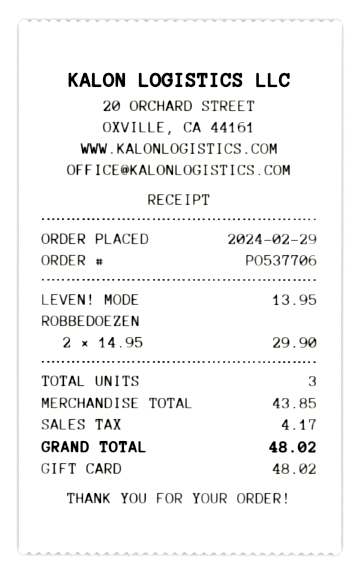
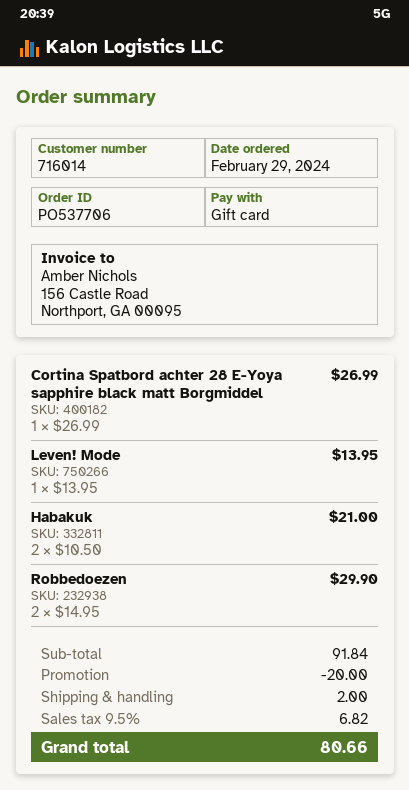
Cortina Spatbord achter 28 E-Yoya sapphire black matt Borgmiddel: none -> 1 x 26.99 = 26.99
Habakuk: none -> 2 x 10.50 = 21.00
subtotal: 43.85 -> 91.84
discount: none -> 20.00
shipping: none -> 2.00
tax: 4.17 -> 6.82
total: 48.02 -> 80.66

